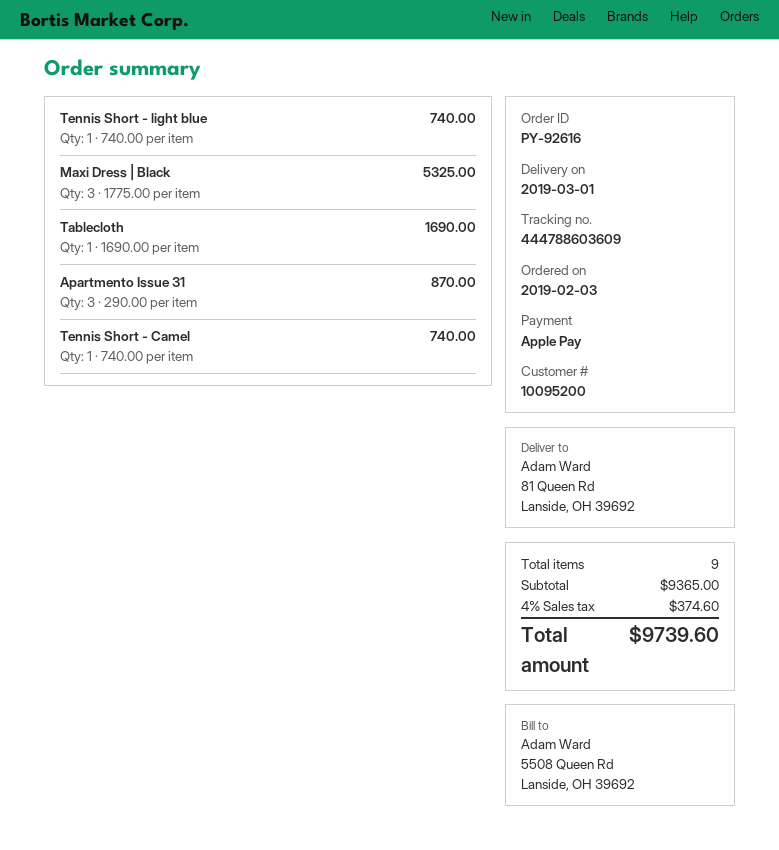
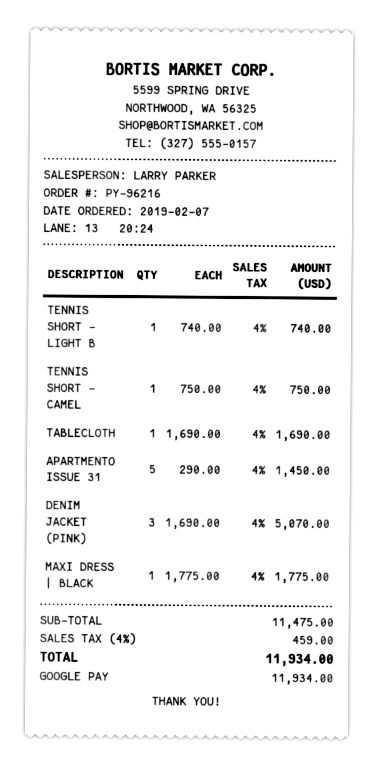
order number: PY-92616 -> PY-96216
order date: 2019-02-03 -> 2019-02-07
payment method: Apple Pay -> Google Pay
Maxi Dress | Black: 3 x 1775.00 = 5325.00 -> 1 x 1775.00 = 1775.00
Apartmento Issue 31: 3 x 290.00 = 870.00 -> 5 x 290.00 = 1450.00
Tennis Short - Camel: 1 x 740.00 = 740.00 -> 1 x 750.00 = 750.00
DENIM JACKET (PINK): none -> 3 x 1690.00 = 5070.00
subtotal: 9365.00 -> 11475.00
tax: 4% = 374.60 -> 4% = 459.00
total: 9739.60 -> 11934.00

